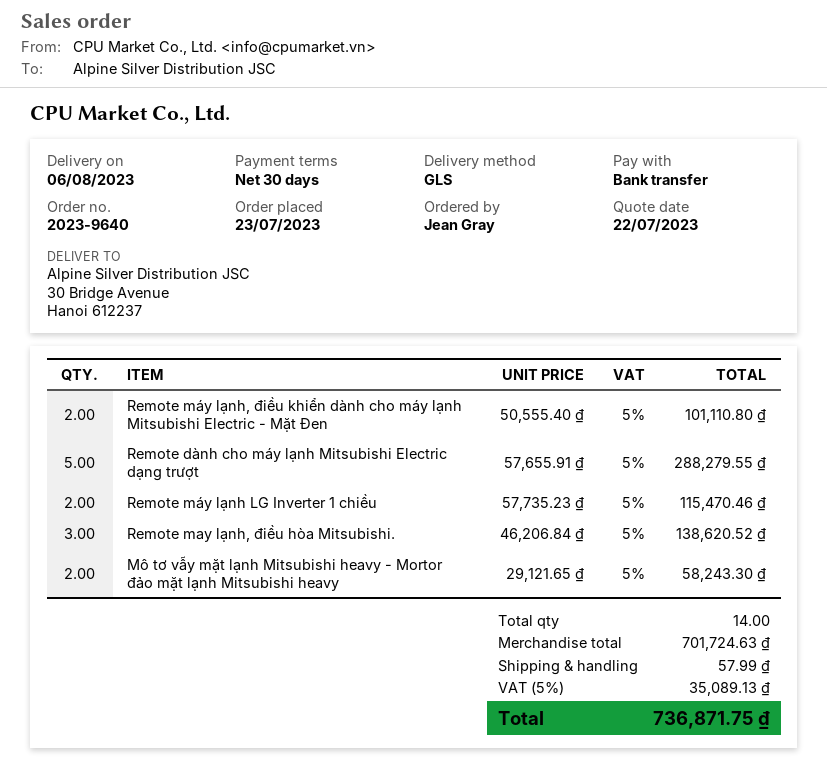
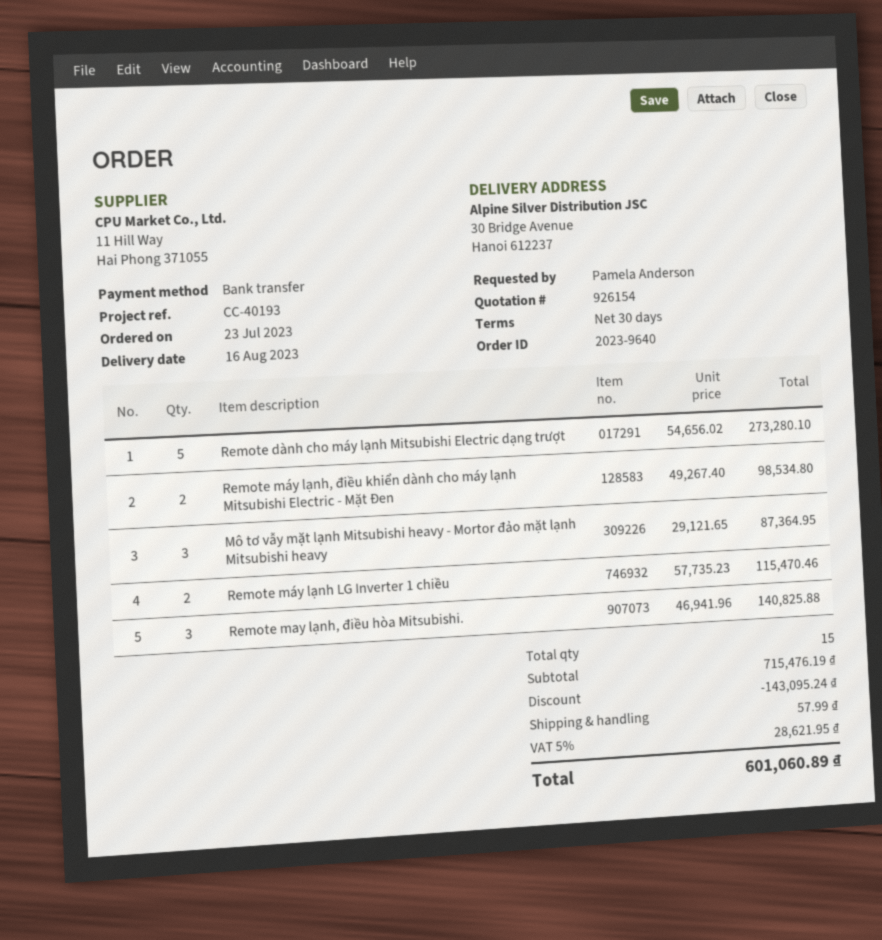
delivery date: 2023-08-06 -> 2023-08-16
ordered by: Jean Gray -> Pamela Anderson
Remote máy lạnh, điều khiển dành cho máy lạnh Mitsubishi Electric - Mặt Đen: 2 x 50555.40 = 101110.80 -> 2 x 49267.40 = 98534.80
Remote dành cho máy lạnh Mitsubishi Electric dạng trượt: 5 x 57655.91 = 288279.55 -> 5 x 54656.02 = 273280.10
Remote may lạnh, điều hòa Mitsubishi.: 3 x 46206.84 = 138620.52 -> 3 x 46941.96 = 140825.88
Mô tơ vẫy mặt lạnh Mitsubishi heavy - Mortor đảo mặt lạnh Mitsubishi heavy: 2 x 29121.65 = 58243.30 -> 3 x 29121.65 = 87364.95
total quantity: 14 -> 15
subtotal: 701724.63 -> 715476.19
discount: none -> 143095.24
tax: 5% = 35089.13 -> 5% = 28621.95
total: 736871.75 -> 601060.89

